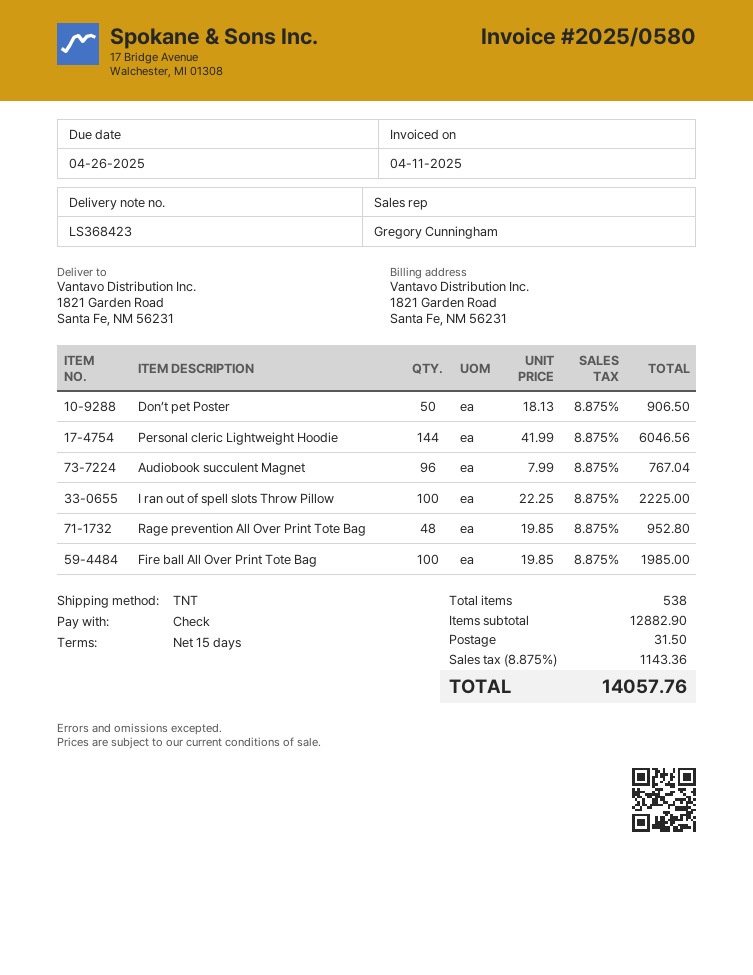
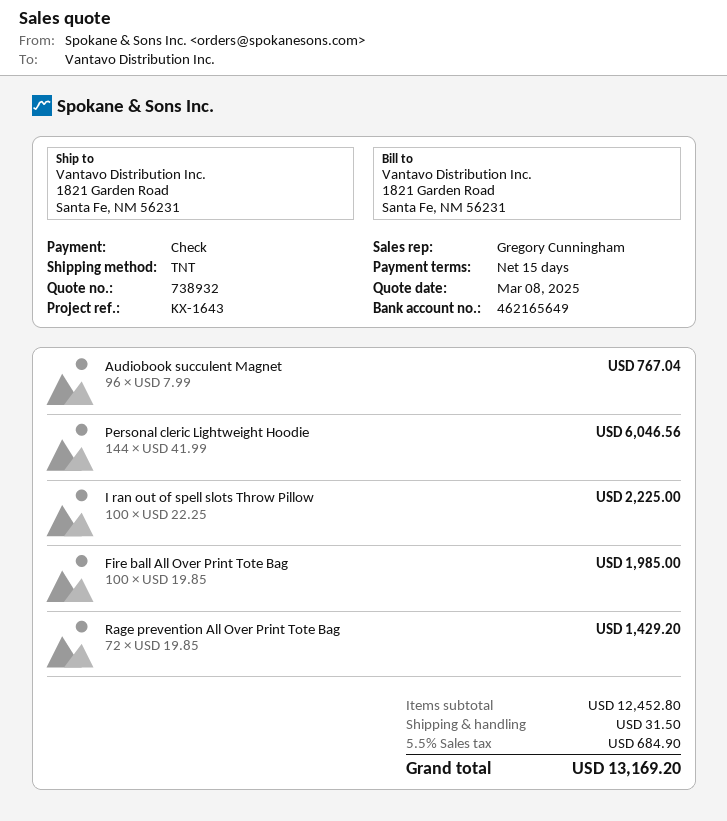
Don’t pet Poster: 50 x 18.13 = 906.50 -> none
Rage prevention All Over Print Tote Bag: 48 x 19.85 = 952.80 -> 72 x 19.85 = 1429.20
subtotal: 12882.90 -> 12452.80
tax: 8.875% = 1143.36 -> 5.5% = 684.90
total: 14057.76 -> 13169.20

